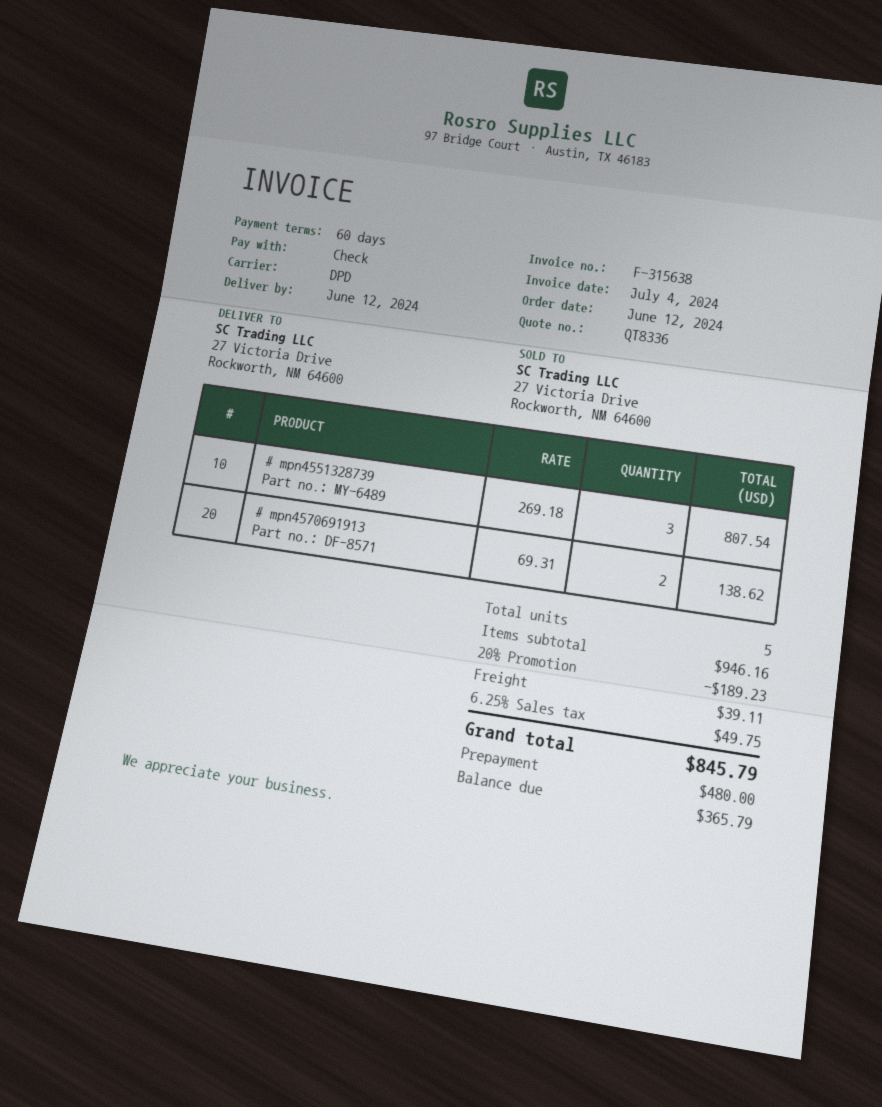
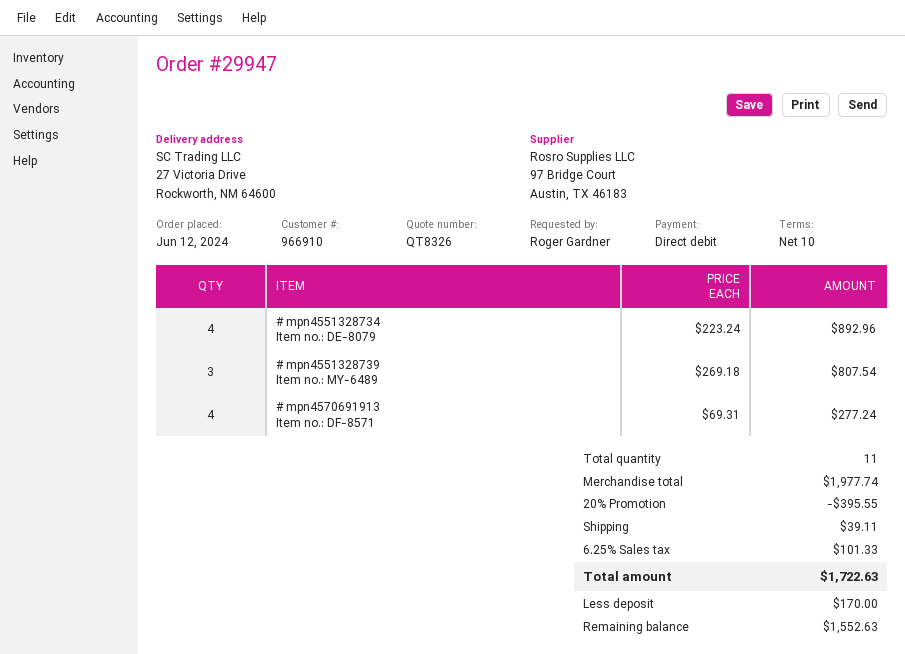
quote number: QT8336 -> QT8326
payment terms: 60 days -> 10 days
payment method: cheque -> direct debit
# mpn4570691913: 2 x 69.31 = 138.62 -> 4 x 69.31 = 277.24
# mpn4551328734: none -> 4 x 223.24 = 892.96
total quantity: 5 -> 11
subtotal: 946.16 -> 1977.74
discount: 20% = 189.23 -> 20% = 395.55
tax: 6.25% = 49.75 -> 6.25% = 101.33
total: 845.79 -> 1722.63
deposit: 480.00 -> 170.00
balance: 365.79 -> 1552.63

